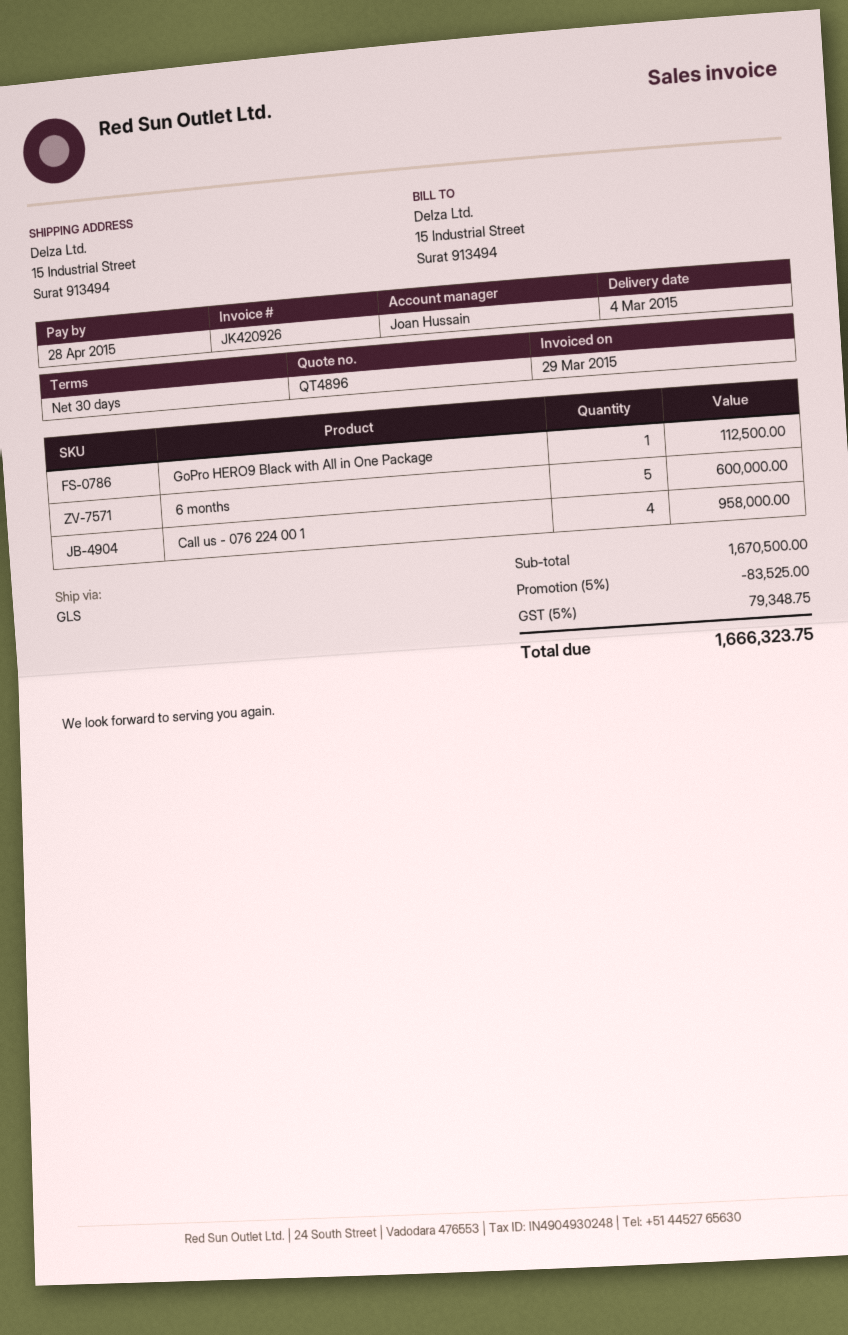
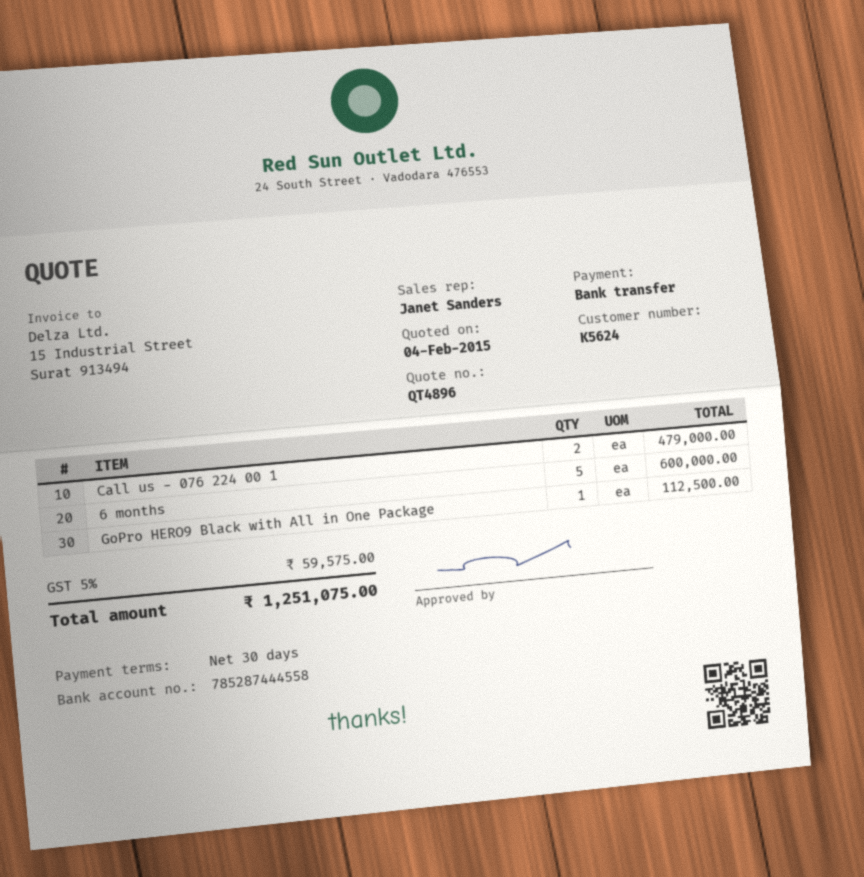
sales rep: Joan Hussain -> Janet Sanders
Call us - 076 224 00 1: 4 for 958000.00 -> 2 for 479000.00
discount: 5% = 83525.00 -> none
tax: 5% = 79348.75 -> 5% = 59575.00
total: 1666323.75 -> 1251075.00

